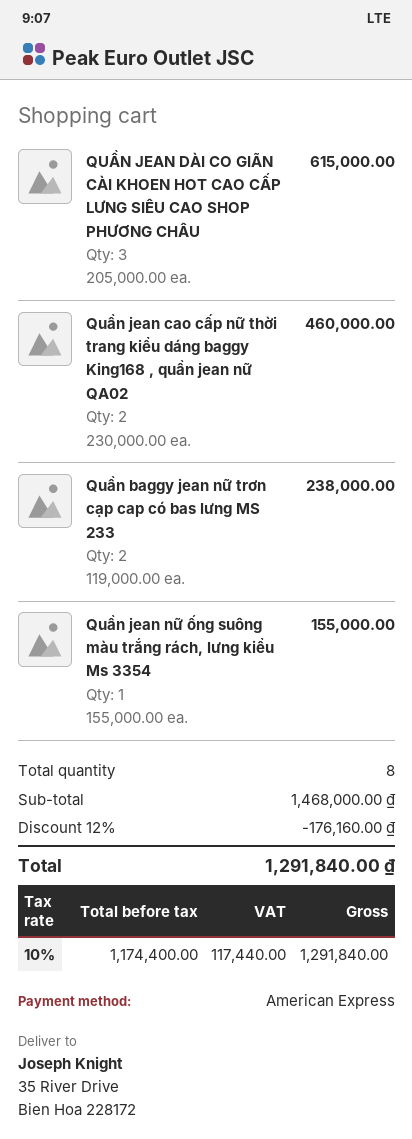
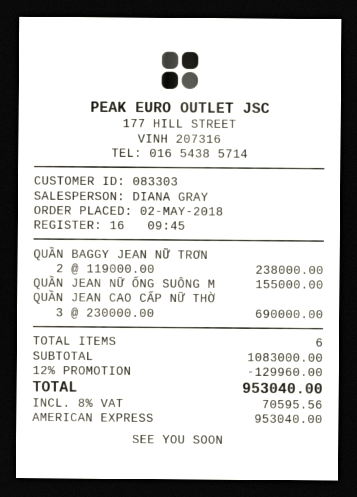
QUẦN JEAN DÀI CO GIÃN CÀI KHOEN HOT CAO CẤP LƯNG SIÊU CAO SHOP PHƯƠNG CHÂU: 3 x 205000.00 = 615000.00 -> none
Quần jean cao cấp nữ thời trang kiểu dáng baggy King168 , quần jean nữ QA02: 2 x 230000.00 = 460000.00 -> 3 x 230000.00 = 690000.00
total quantity: 8 -> 6
subtotal: 1468000.00 -> 1083000.00
discount: 12% = 176160.00 -> 12% = 129960.00
tax: 10% = 117440.00 -> 8% = 70595.56
total: 1291840.00 -> 953040.00

